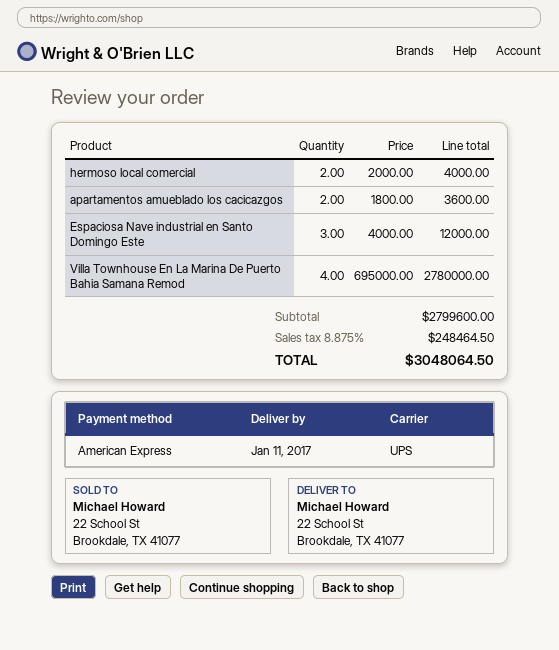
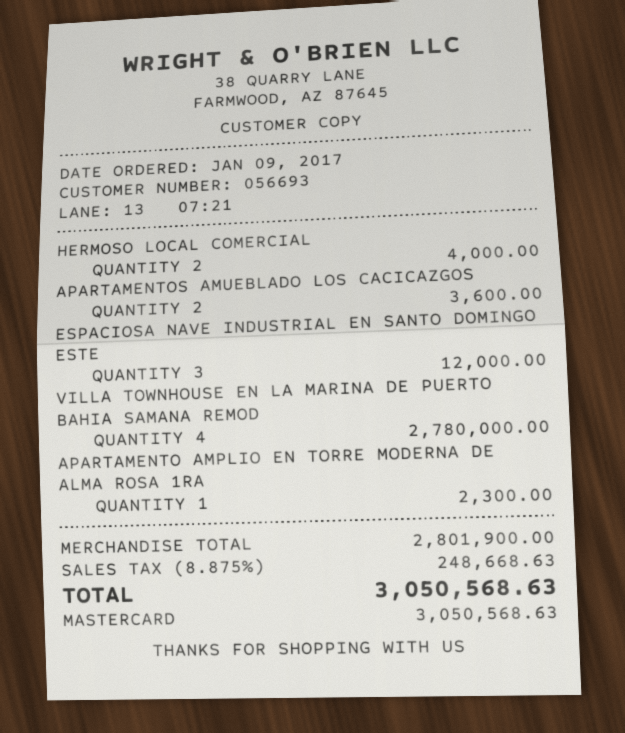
payment method: American Express -> Mastercard
APARTAMENTO AMPLIO EN TORRE MODERNA DE ALMA ROSA 1RA: none -> 1 for 2300.00
subtotal: 2799600.00 -> 2801900.00
tax: 8.875% = 248464.50 -> 8.875% = 248668.63
total: 3048064.50 -> 3050568.63

